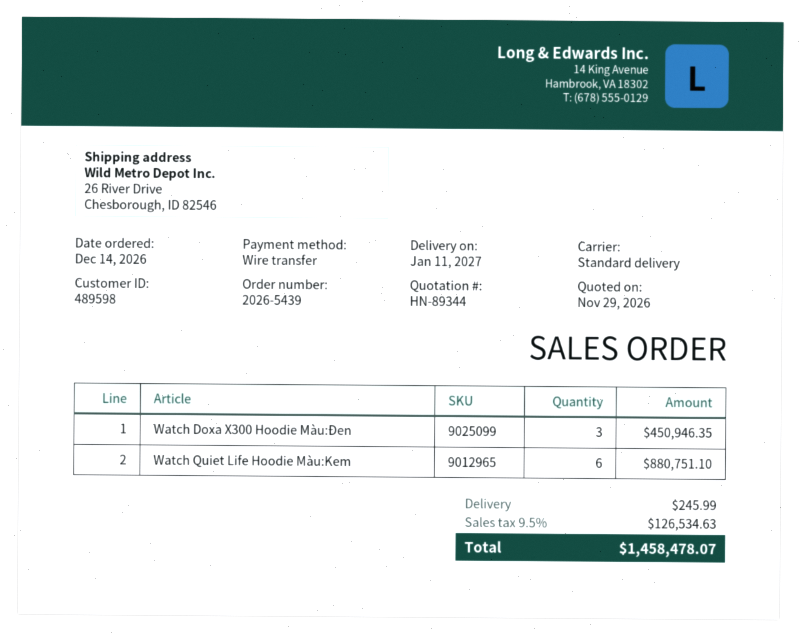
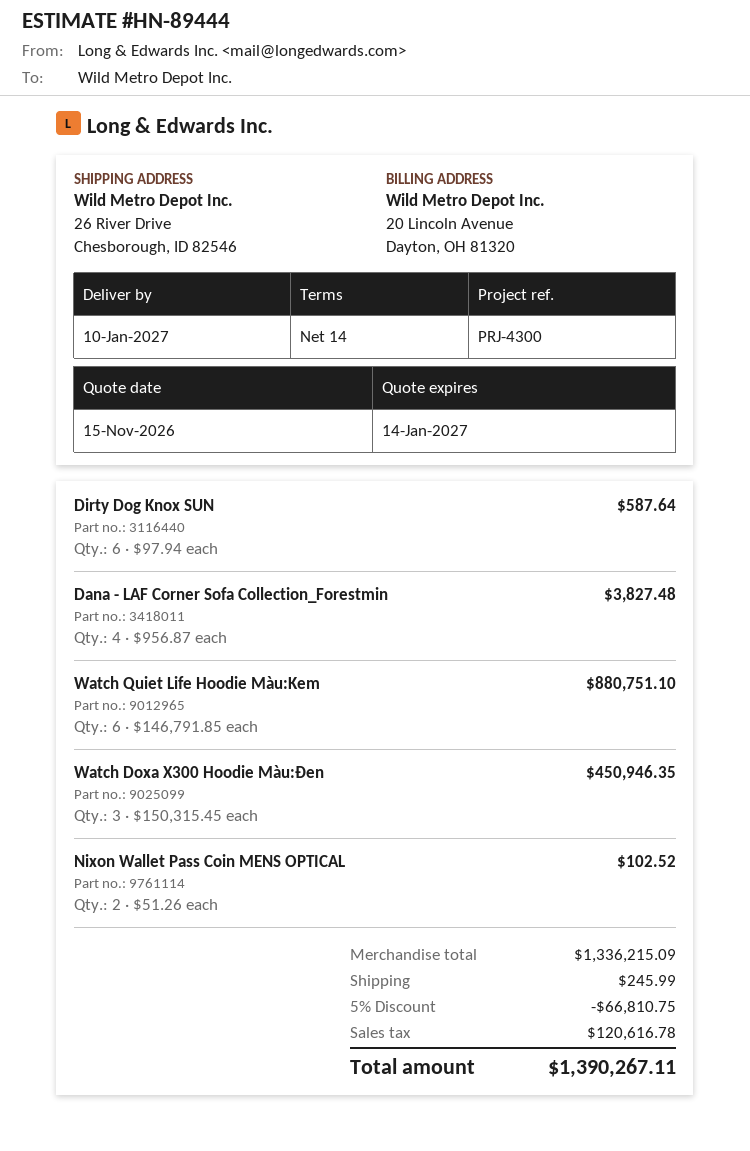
quote number: HN-89344 -> HN-89444
quote date: 2026-11-29 -> 2026-11-15
delivery date: 2027-01-11 -> 2027-01-10
Dirty Dog Knox SUN: none -> 6 for 587.64
Dana - LAF Corner Sofa Collection_Forestmin: none -> 4 for 3827.48
Nixon Wallet Pass Coin MENS OPTICAL: none -> 2 for 102.52
discount: none -> 5% = 66810.75
tax: 126534.63 -> 120616.78
total: 1458478.07 -> 1390267.11

